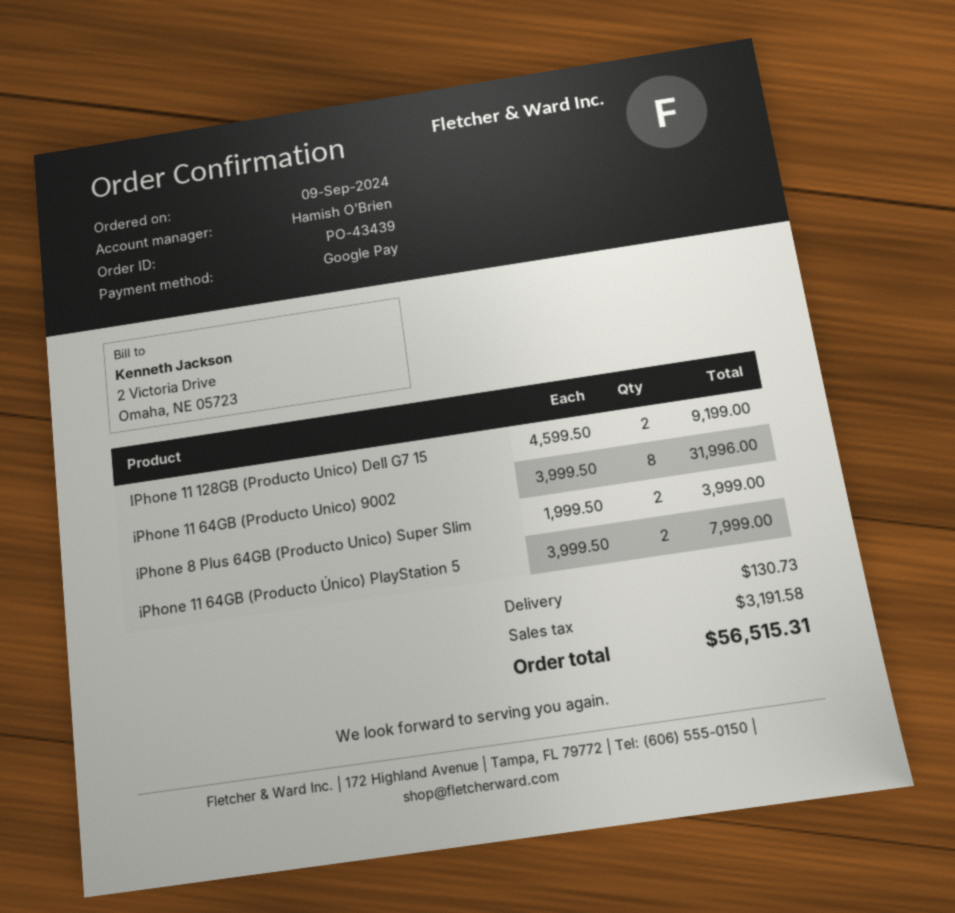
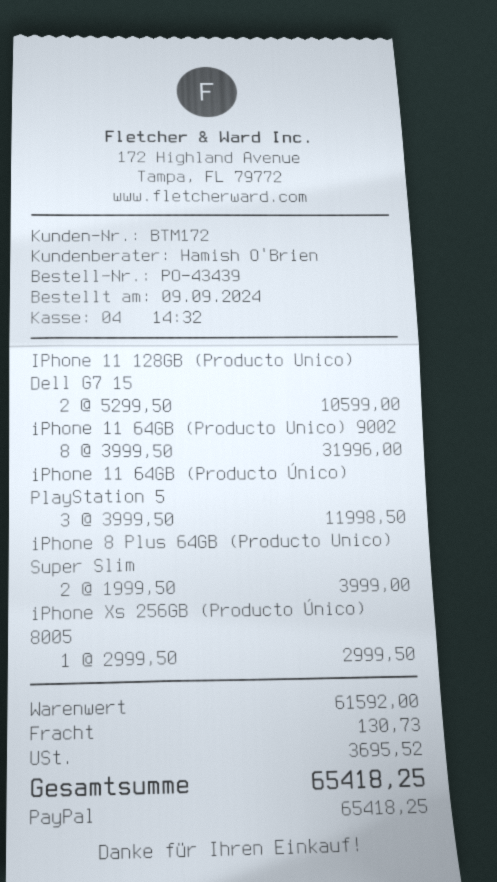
payment method: Google Pay -> PayPal
IPhone 11 128GB (Producto Unico) Dell G7 15: 2 x 4599.50 = 9199.00 -> 2 x 5299.50 = 10599.00
iPhone 11 64GB (Producto Único) PlayStation 5: 2 x 3999.50 = 7999.00 -> 3 x 3999.50 = 11998.50
iPhone Xs 256GB (Producto Único) 8005: none -> 1 x 2999.50 = 2999.50
tax: 3191.58 -> 3695.52
total: 56515.31 -> 65418.25

